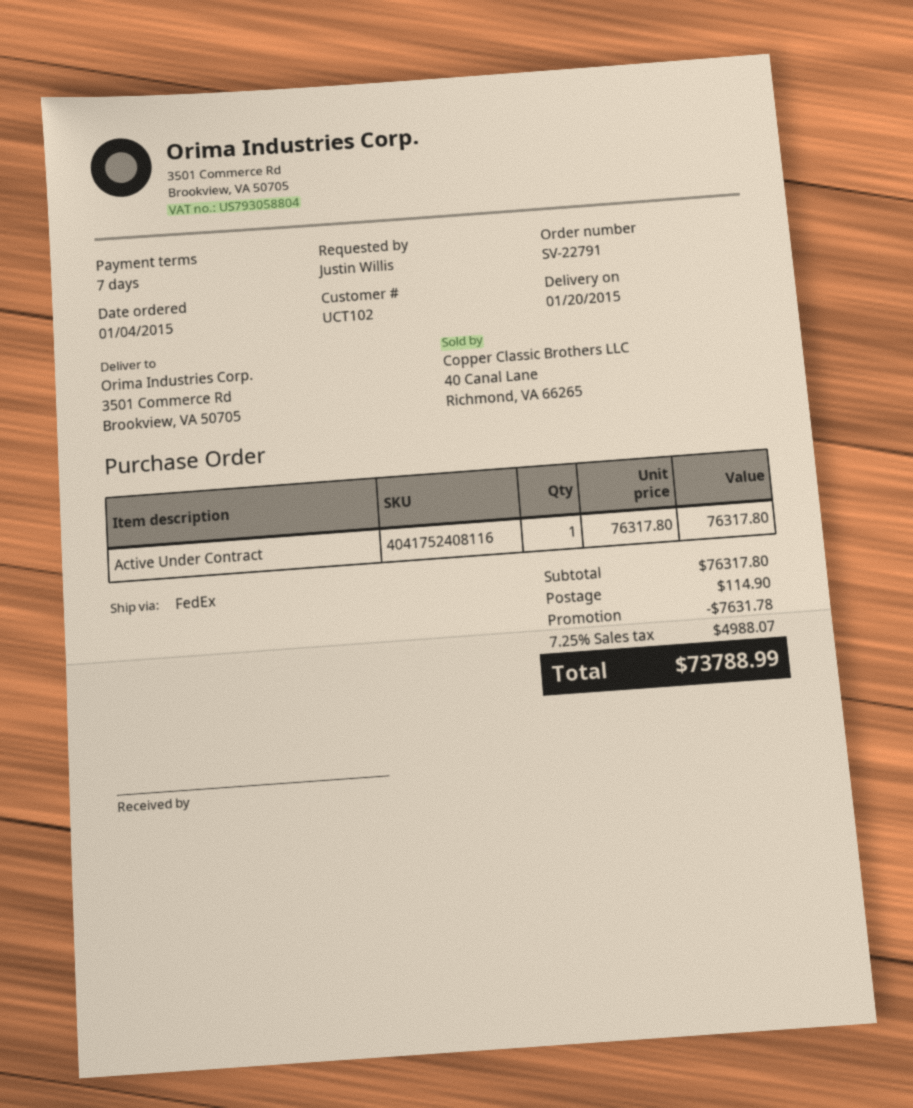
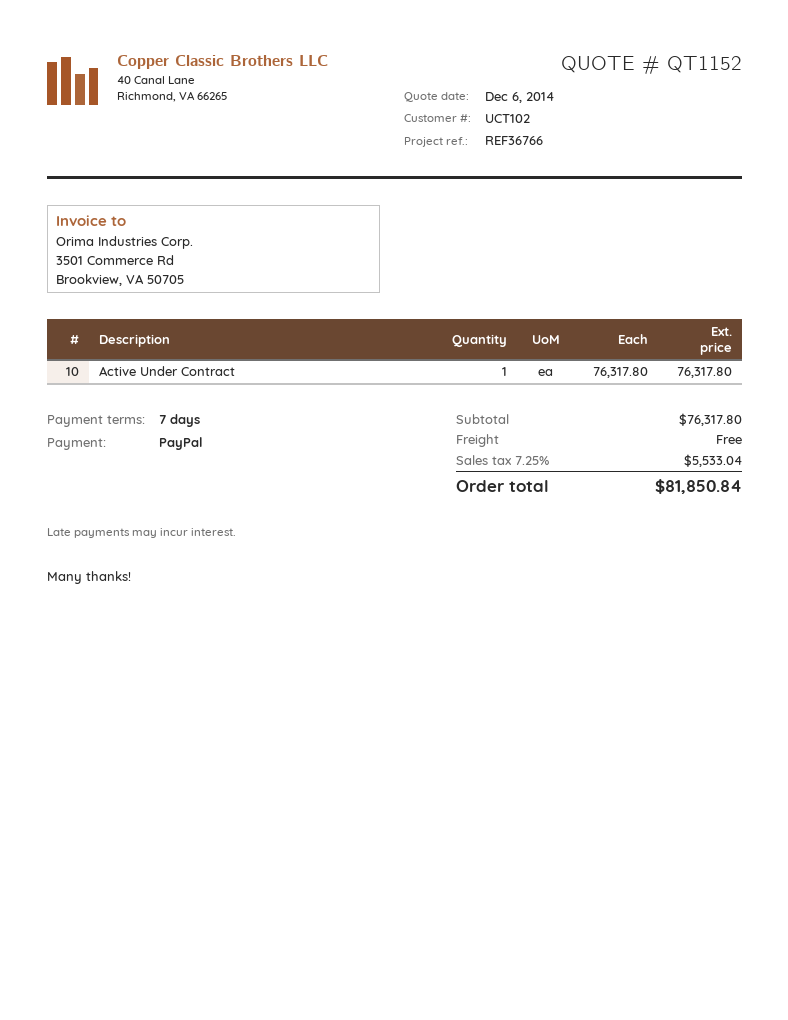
discount: 7631.78 -> none
shipping: 114.90 -> 0.00
tax: 7.25% = 4988.07 -> 7.25% = 5533.04
total: 73788.99 -> 81850.84

